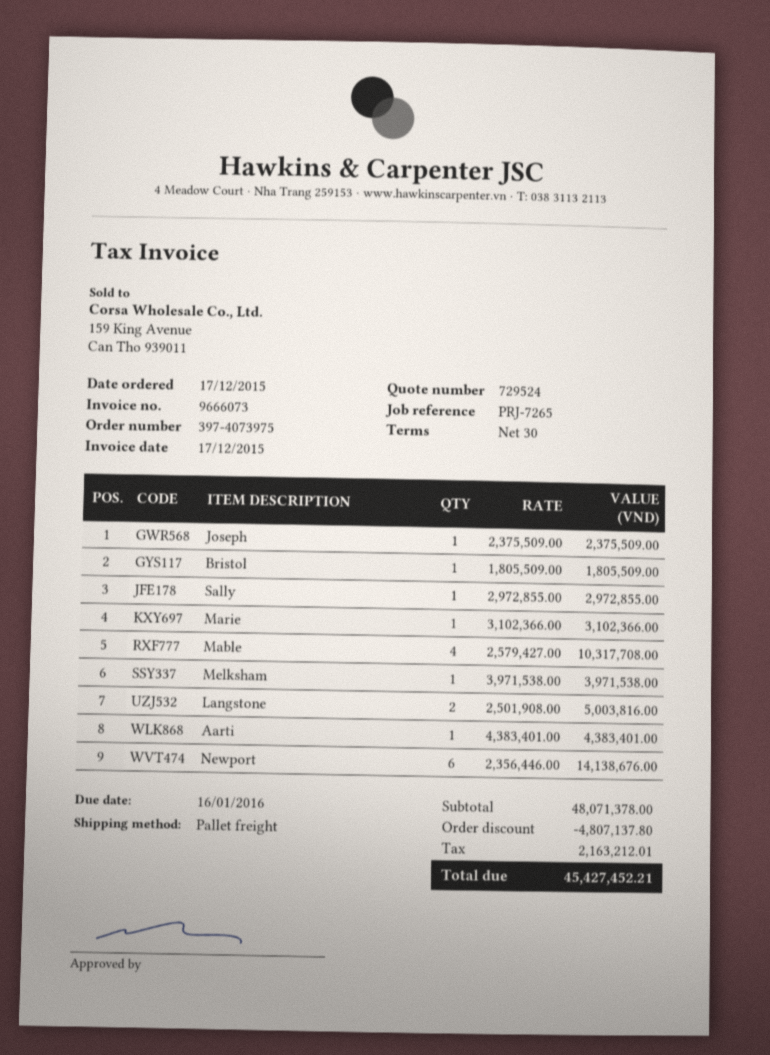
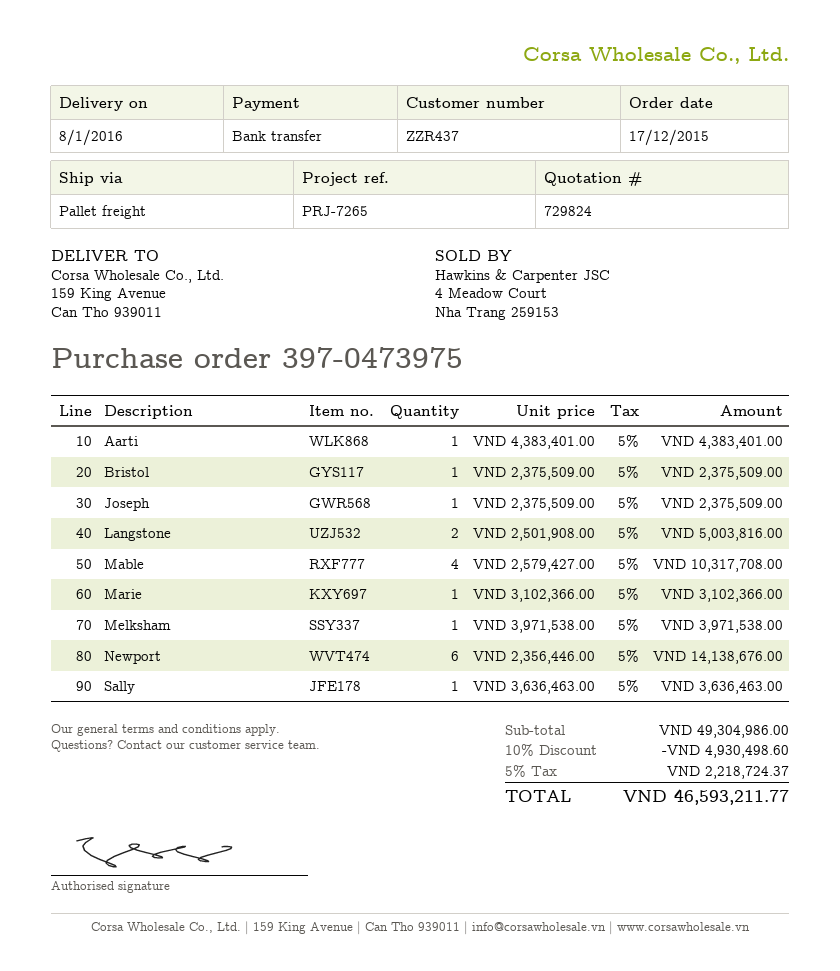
quote number: 729524 -> 729824
order number: 397-4073975 -> 397-0473975
Bristol: 1 x 1805509.00 = 1805509.00 -> 1 x 2375509.00 = 2375509.00
Sally: 1 x 2972855.00 = 2972855.00 -> 1 x 3636463.00 = 3636463.00
subtotal: 48071378.00 -> 49304986.00
discount: 4807137.80 -> 4930498.60
tax: 2163212.01 -> 2218724.37
total: 45427452.21 -> 46593211.77

